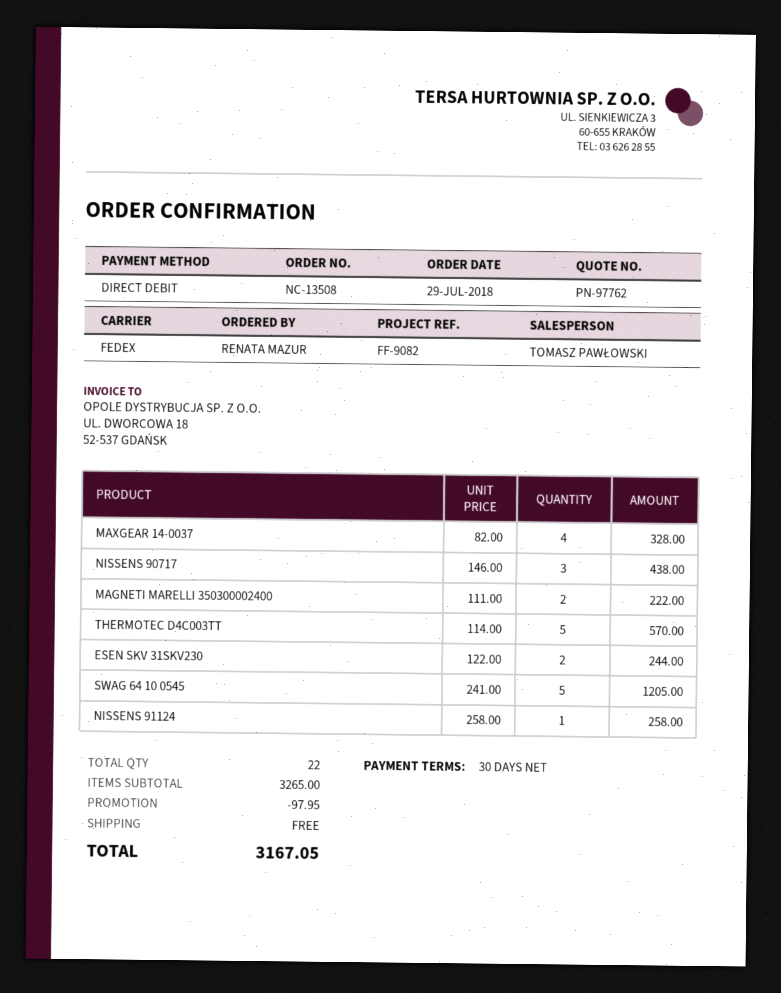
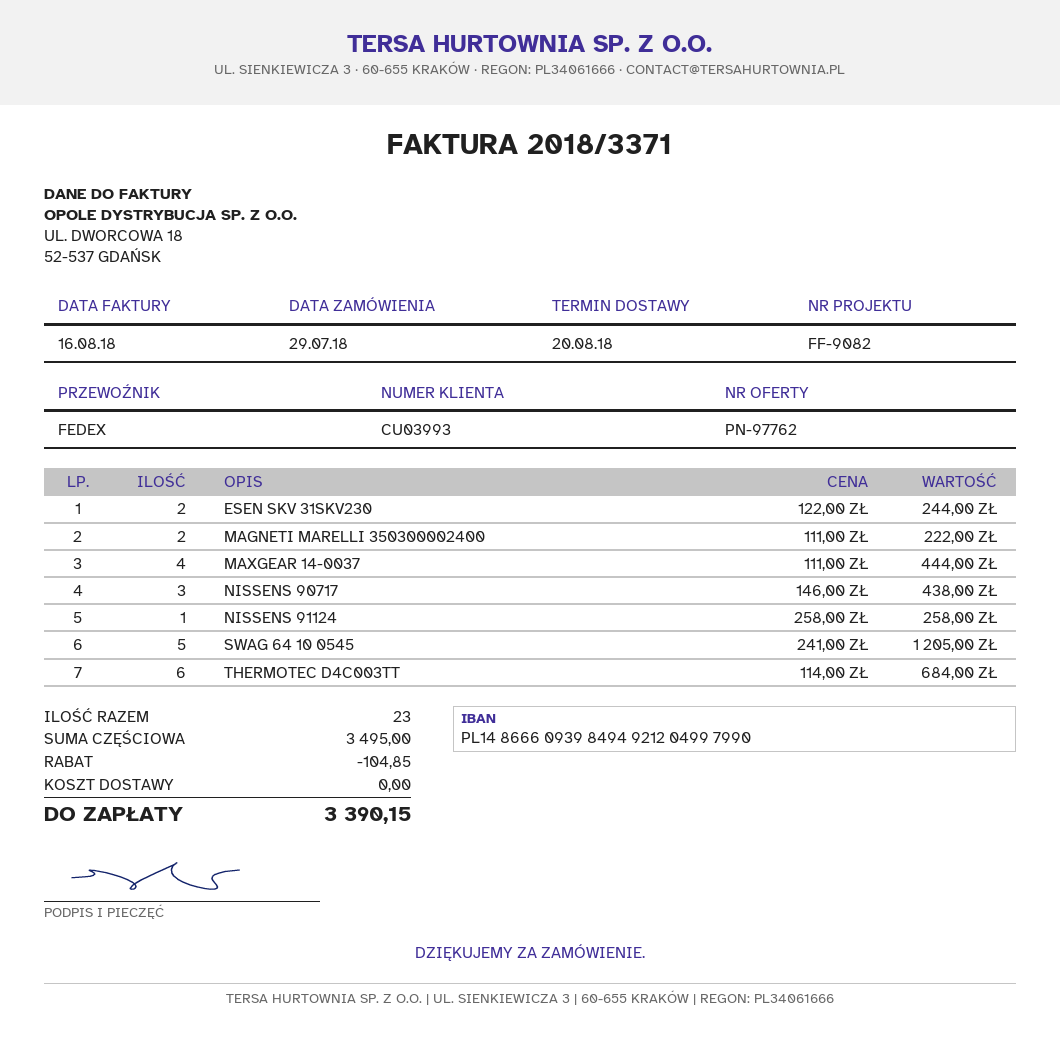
MAXGEAR 14-0037: 4 x 82.00 = 328.00 -> 4 x 111.00 = 444.00
THERMOTEC D4C003TT: 5 x 114.00 = 570.00 -> 6 x 114.00 = 684.00
total quantity: 22 -> 23
subtotal: 3265.00 -> 3495.00
discount: 97.95 -> 104.85
total: 3167.05 -> 3390.15

